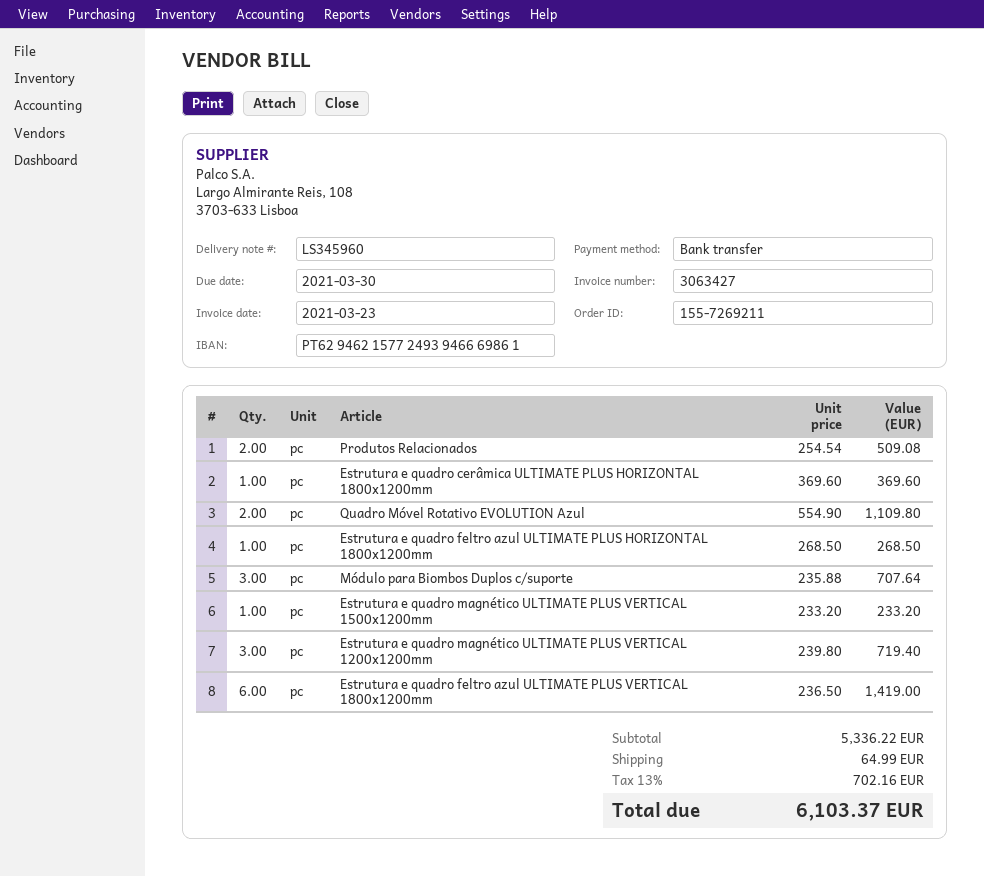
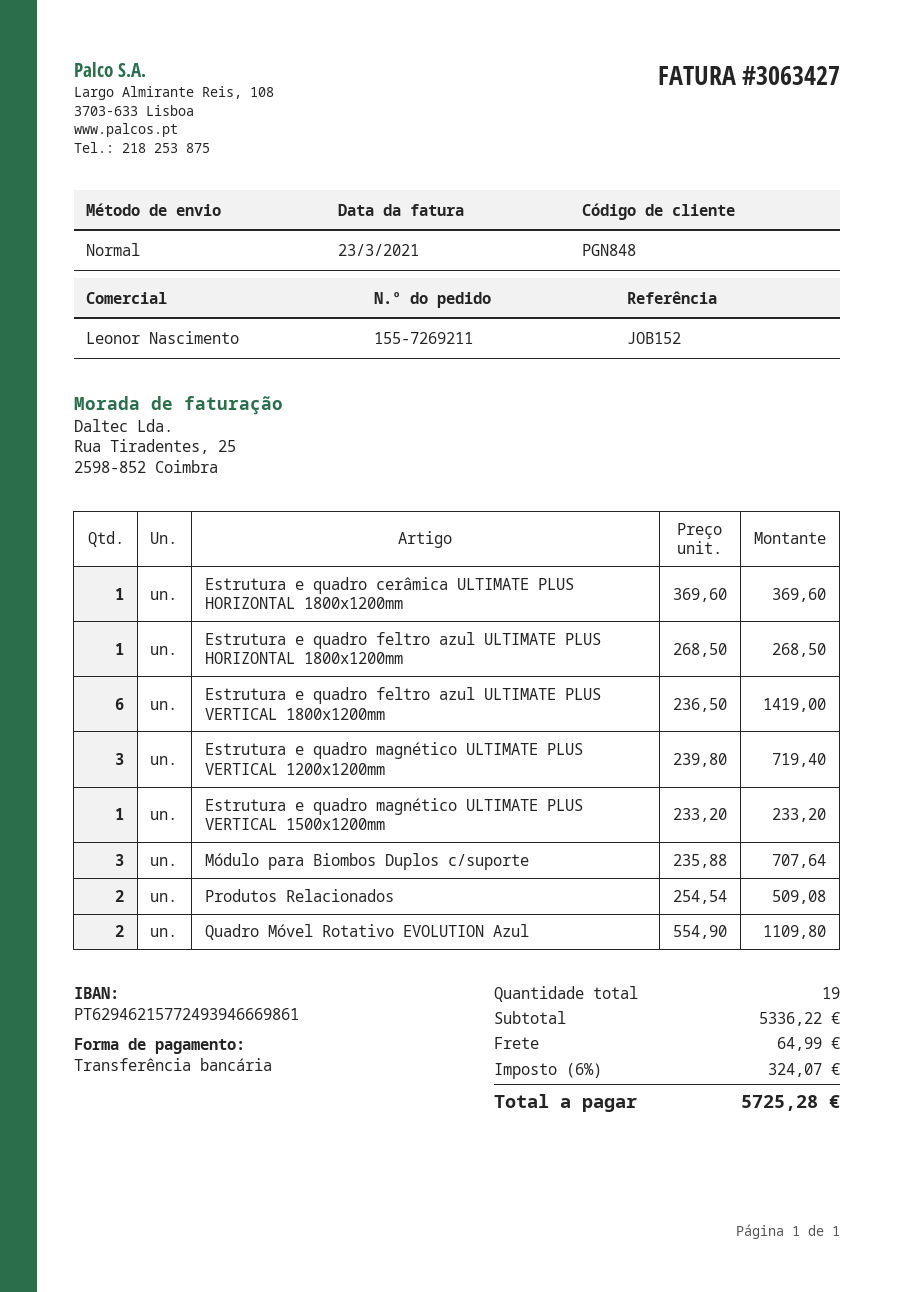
tax: 13% = 702.16 -> 6% = 324.07
total: 6103.37 -> 5725.28

